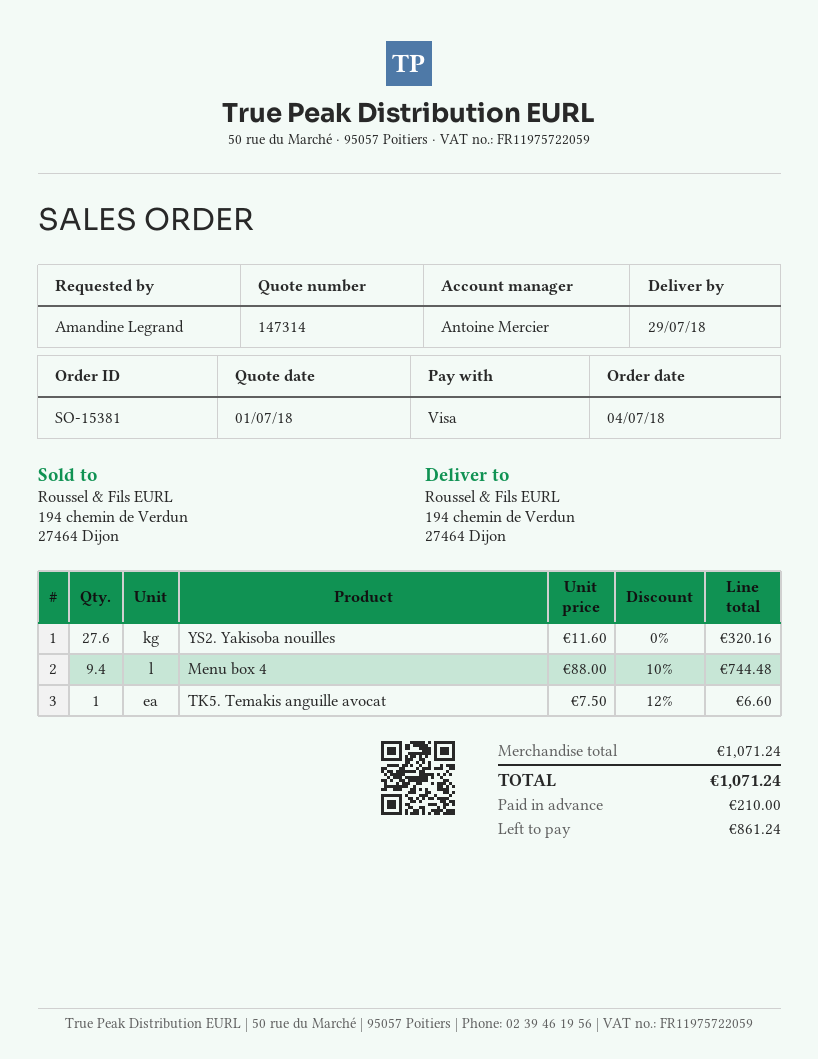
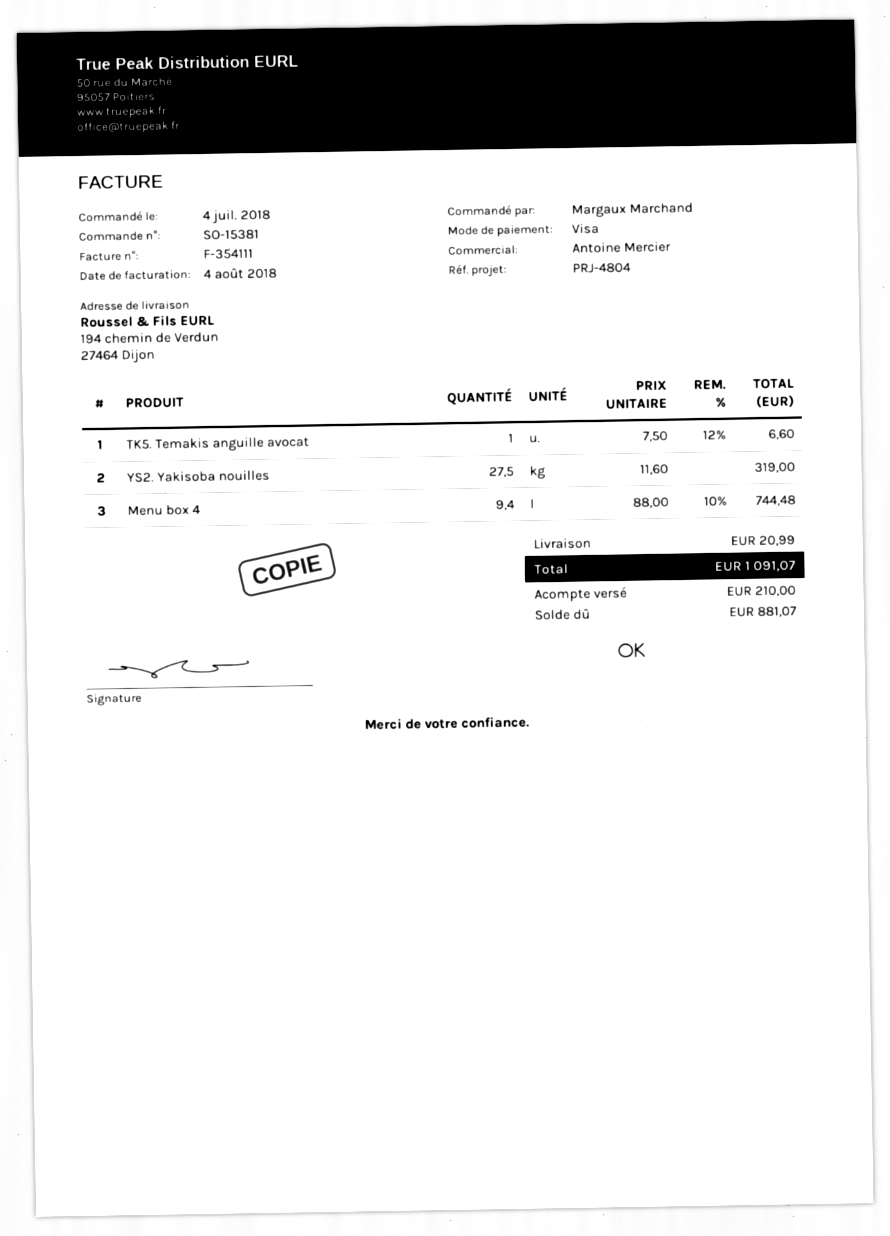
ordered by: Amandine Legrand -> Margaux Marchand
YS2. Yakisoba nouilles: 27.6 x 11.60 = 320.16 -> 27.5 x 11.60 = 319.00
shipping: none -> 20.99
total: 1071.24 -> 1091.07
balance: 861.24 -> 881.07

